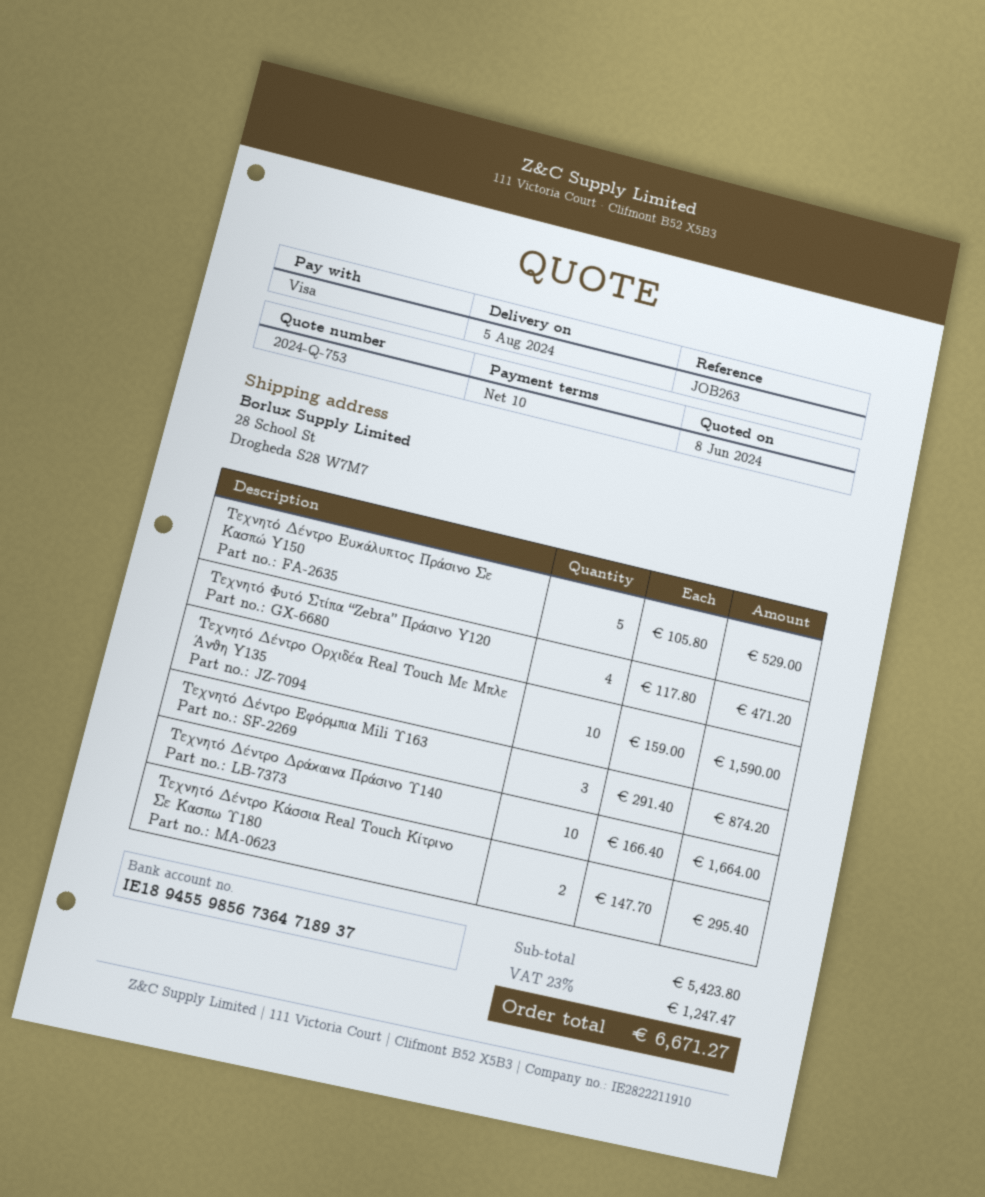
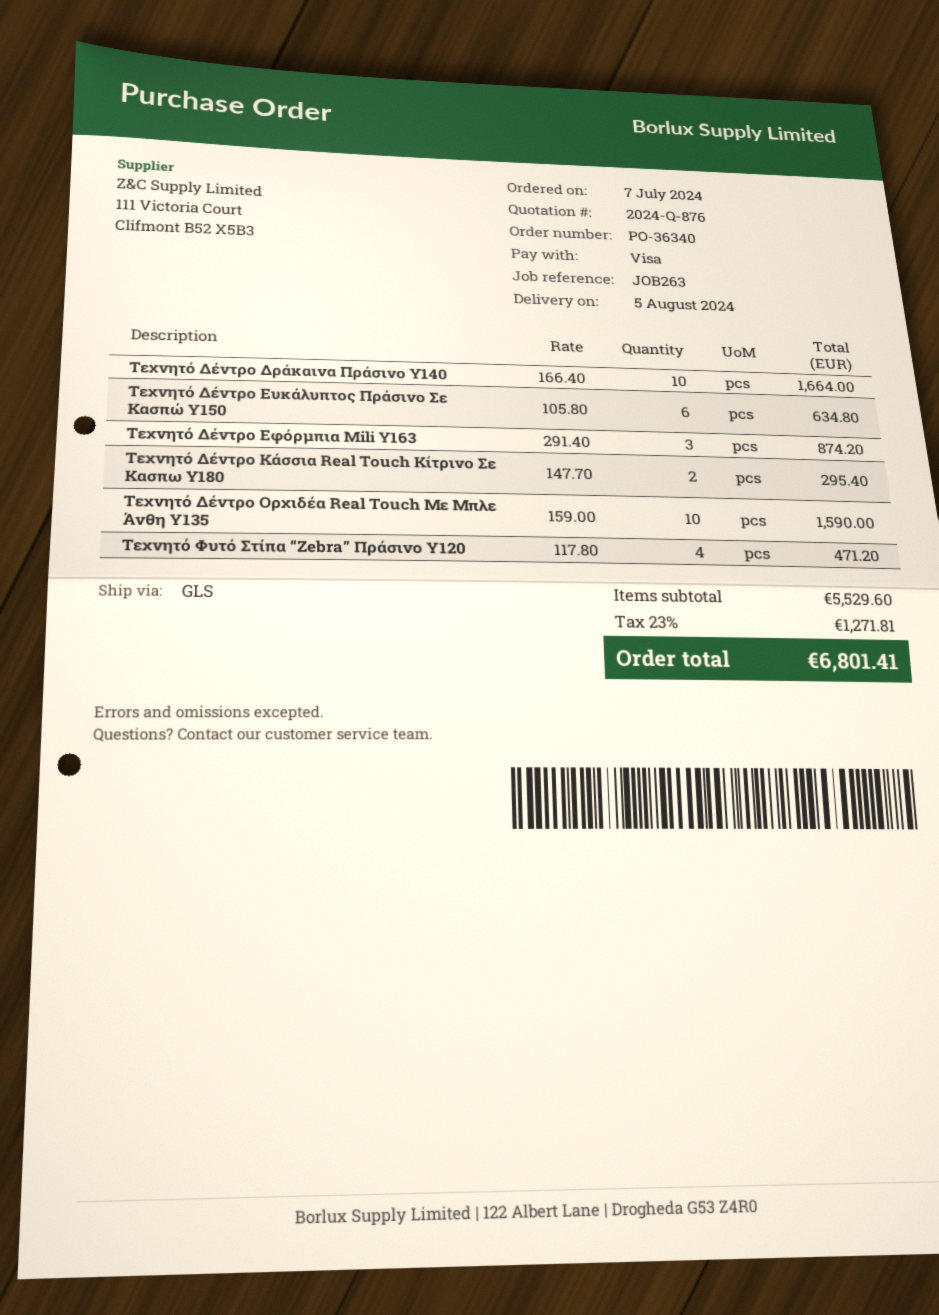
quote number: 2024-Q-753 -> 2024-Q-876
Τεχνητό Δέντρο Ευκάλυπτος Πράσινο Σε Κασπώ Y150: 5 x 105.80 = 529.00 -> 6 x 105.80 = 634.80
subtotal: 5423.80 -> 5529.60
tax: 23% = 1247.47 -> 23% = 1271.81
total: 6671.27 -> 6801.41

